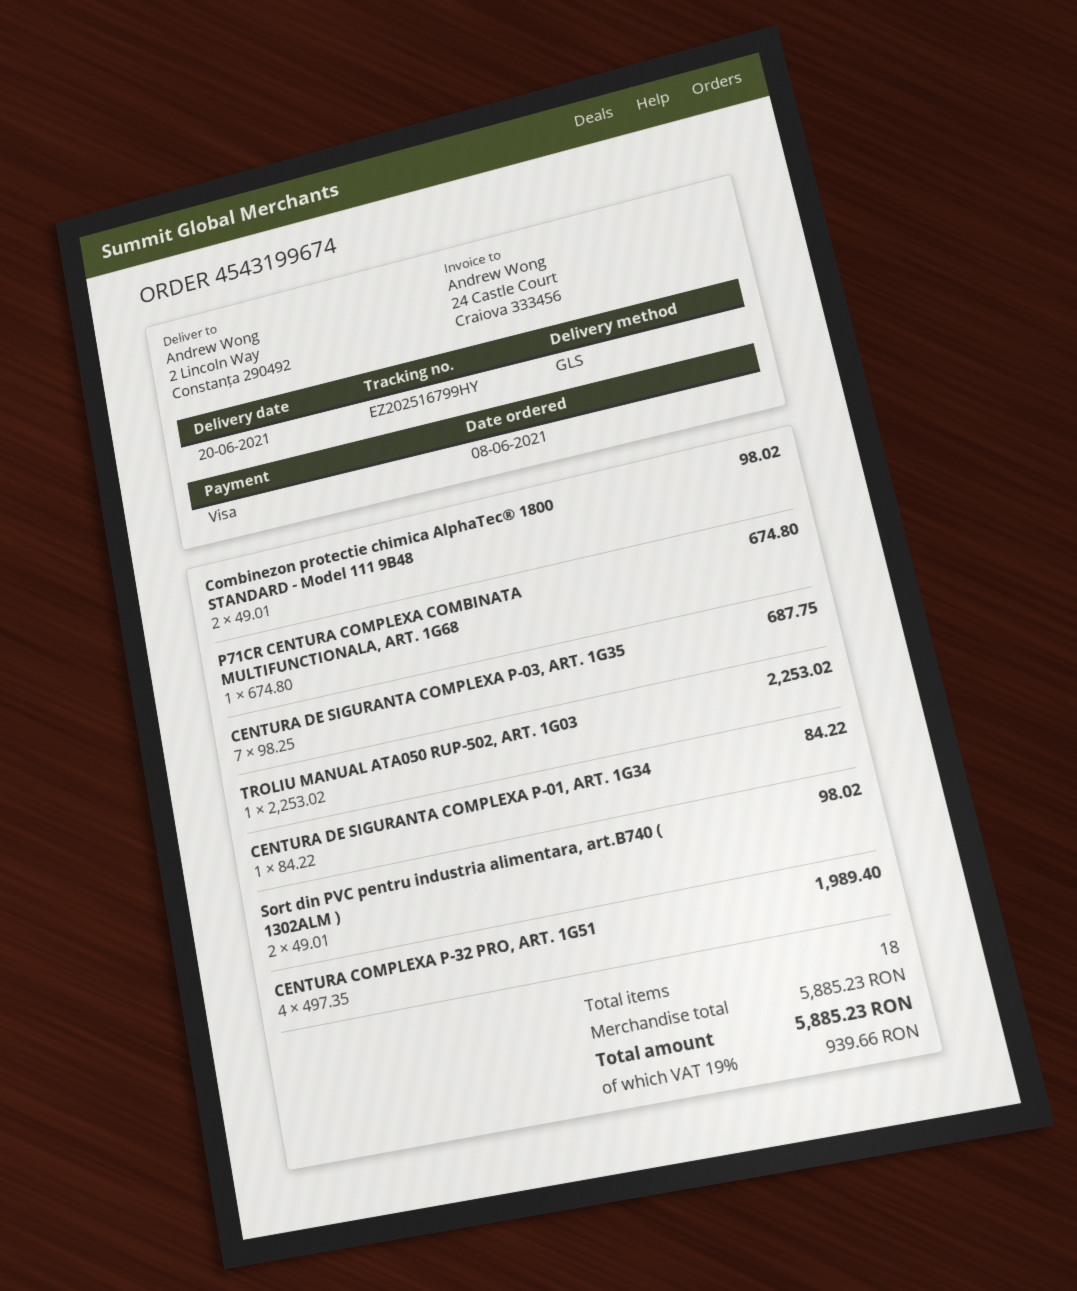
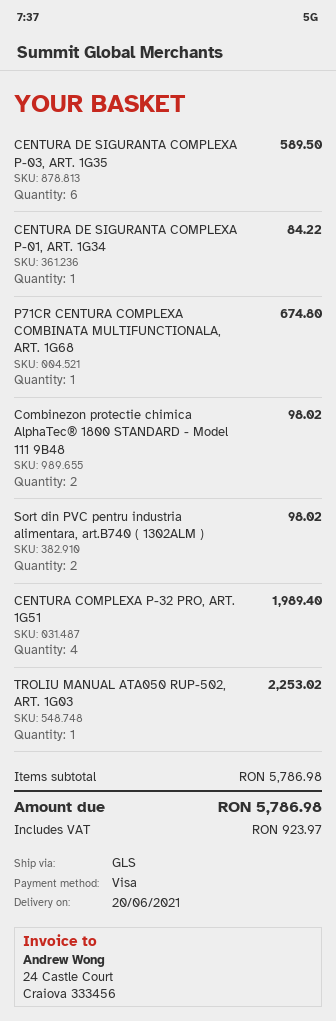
CENTURA DE SIGURANTA COMPLEXA P-03, ART. 1G35: 7 for 687.75 -> 6 for 589.50
subtotal: 5885.23 -> 5786.98
tax: 939.66 -> 923.97
total: 5885.23 -> 5786.98

